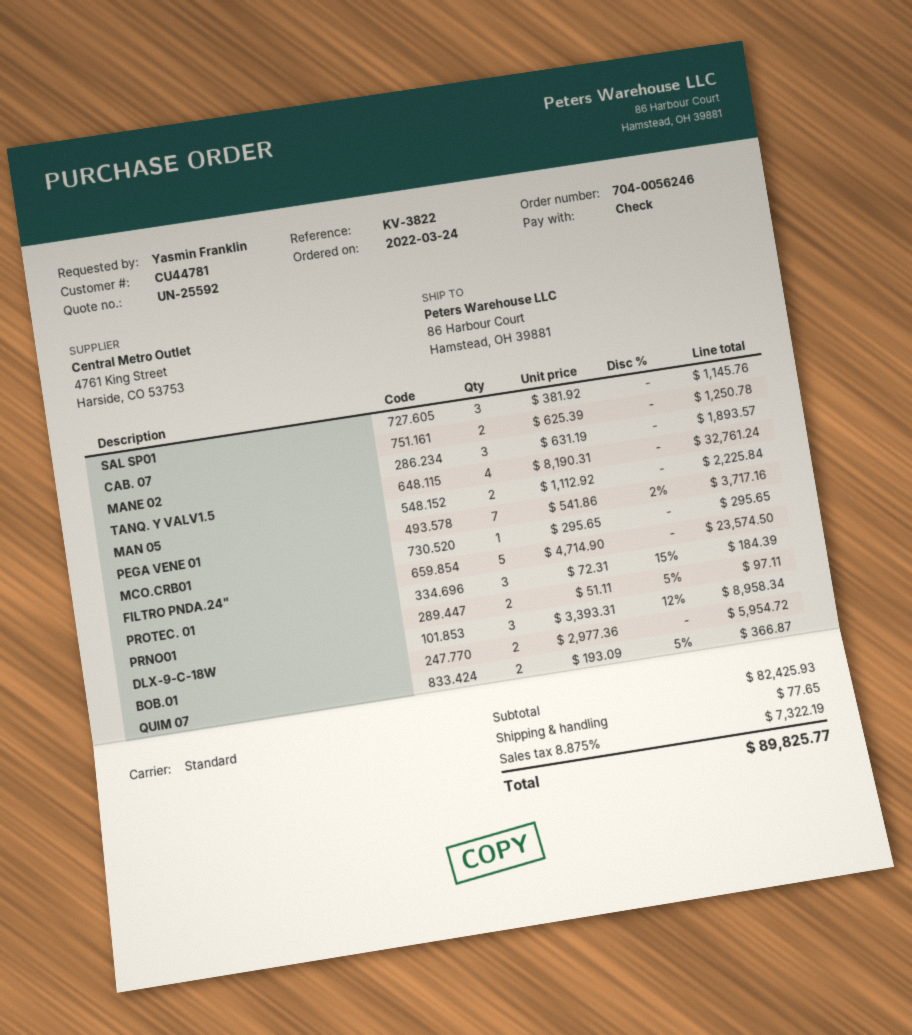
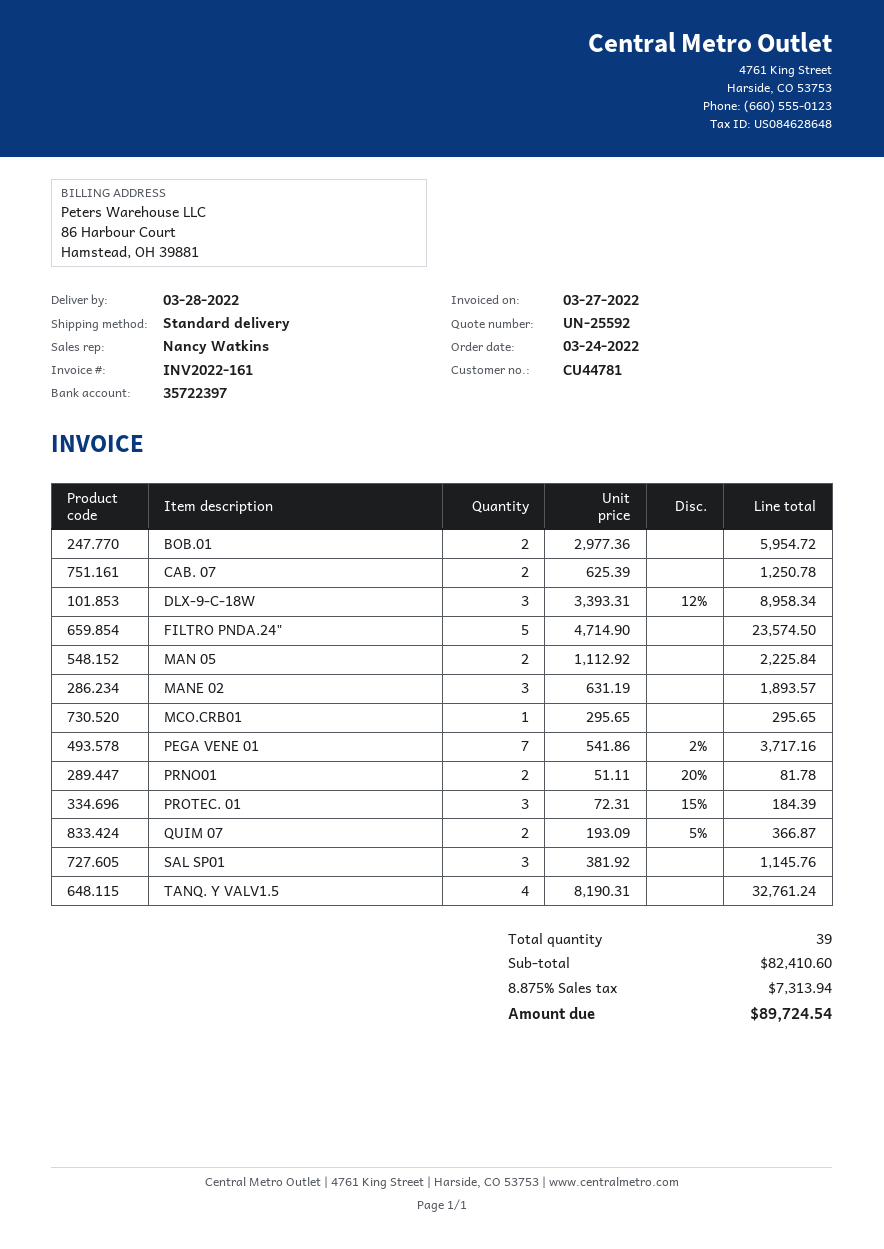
PRNO01: 2 x 51.11 - 5% = 97.11 -> 2 x 51.11 - 20% = 81.78
subtotal: 82425.93 -> 82410.60
shipping: 77.65 -> none
tax: 8.875% = 7322.19 -> 8.875% = 7313.94
total: 89825.77 -> 89724.54

